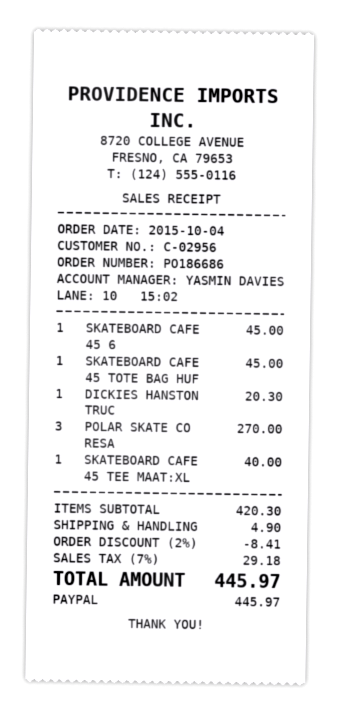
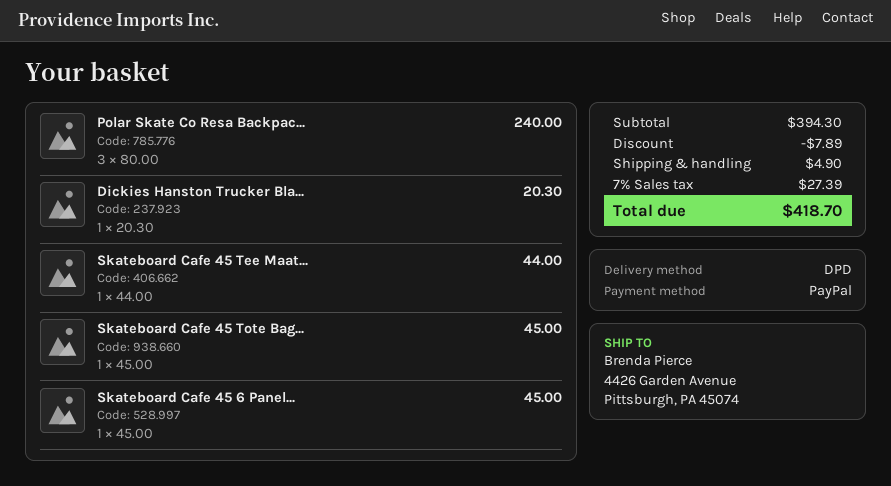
POLAR SKATE CO RESA: 3 for 270.00 -> 3 for 240.00
SKATEBOARD CAFE 45 TEE MAAT:XL: 1 for 40.00 -> 1 for 44.00
subtotal: 420.30 -> 394.30
discount: 8.41 -> 7.89
tax: 7% = 29.18 -> 7% = 27.39
total: 445.97 -> 418.70

